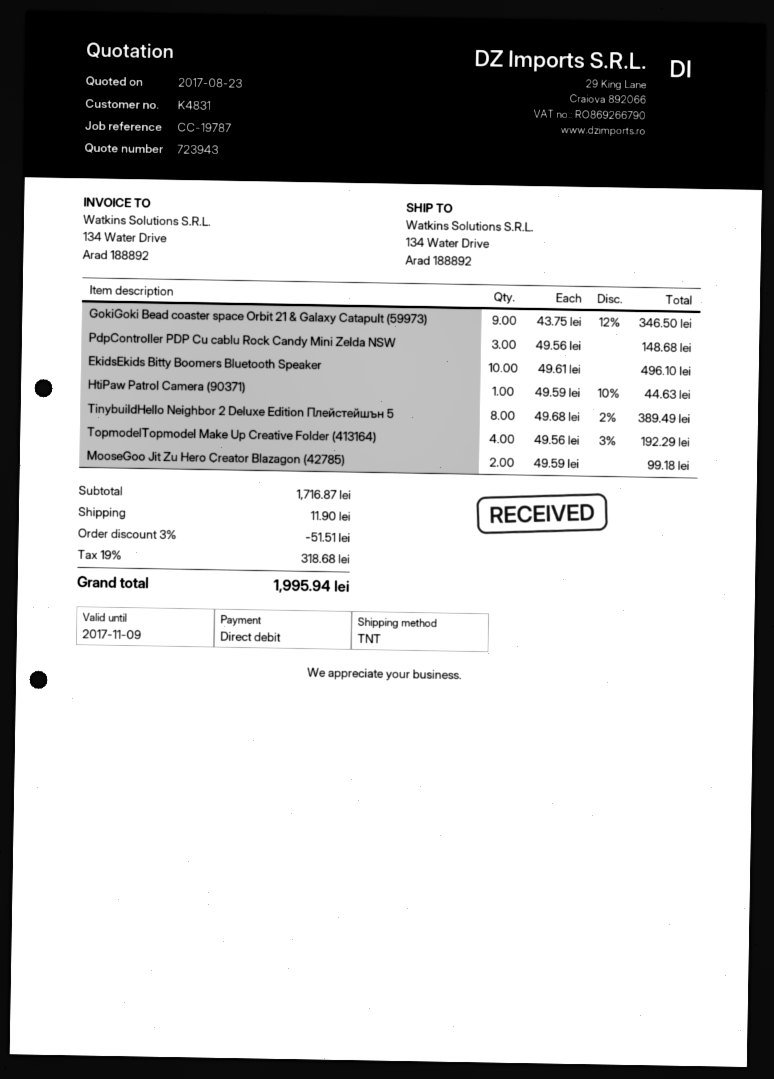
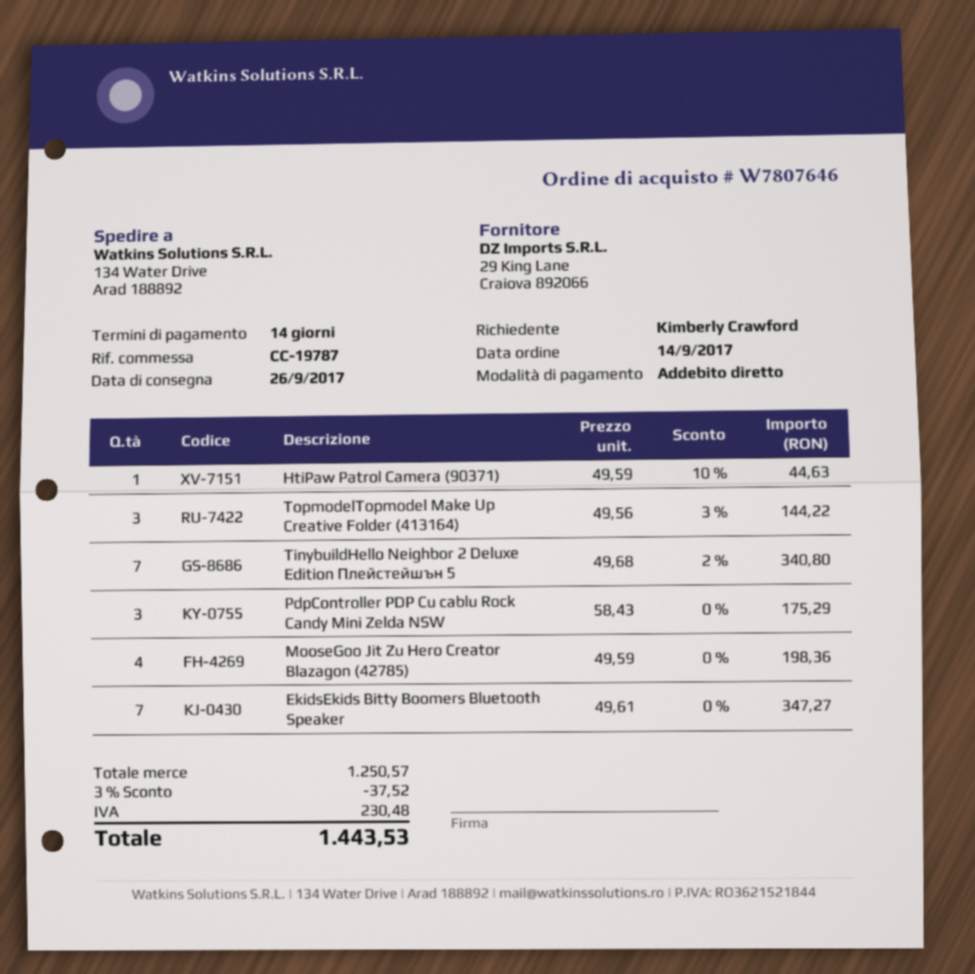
GokiGoki Bead coaster space Orbit 21 & Galaxy Catapult (59973): 9 x 43.75 - 12% = 346.50 -> none
PdpController PDP Cu cablu Rock Candy Mini Zelda NSW: 3 x 49.56 = 148.68 -> 3 x 58.43 = 175.29
EkidsEkids Bitty Boomers Bluetooth Speaker: 10 x 49.61 = 496.10 -> 7 x 49.61 = 347.27
TinybuildHello Neighbor 2 Deluxe Edition Плейстейшън 5: 8 x 49.68 - 2% = 389.49 -> 7 x 49.68 - 2% = 340.80
TopmodelTopmodel Make Up Creative Folder (413164): 4 x 49.56 - 3% = 192.29 -> 3 x 49.56 - 3% = 144.22
MooseGoo Jit Zu Hero Creator Blazagon (42785): 2 x 49.59 = 99.18 -> 4 x 49.59 = 198.36
subtotal: 1716.87 -> 1250.57
discount: 3% = 51.51 -> 3% = 37.52
shipping: 11.90 -> none
tax: 318.68 -> 230.48
total: 1995.94 -> 1443.53

